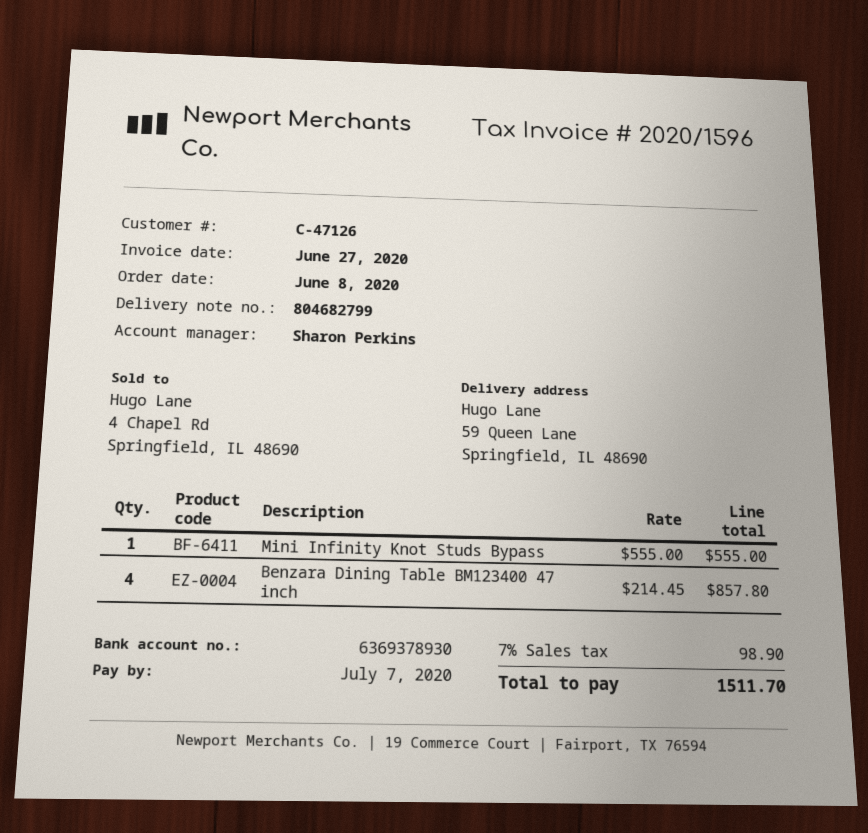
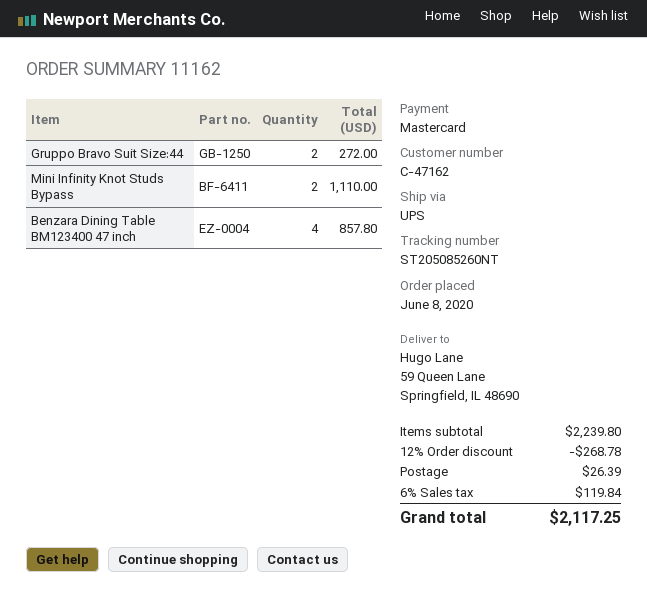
customer number: C-47126 -> C-47162
Mini Infinity Knot Studs Bypass: 1 for 555.00 -> 2 for 1110.00
Gruppo Bravo Suit Size:44: none -> 2 for 272.00
discount: none -> 12% = 268.78
shipping: none -> 26.39
tax: 7% = 98.90 -> 6% = 119.84
total: 1511.70 -> 2117.25

